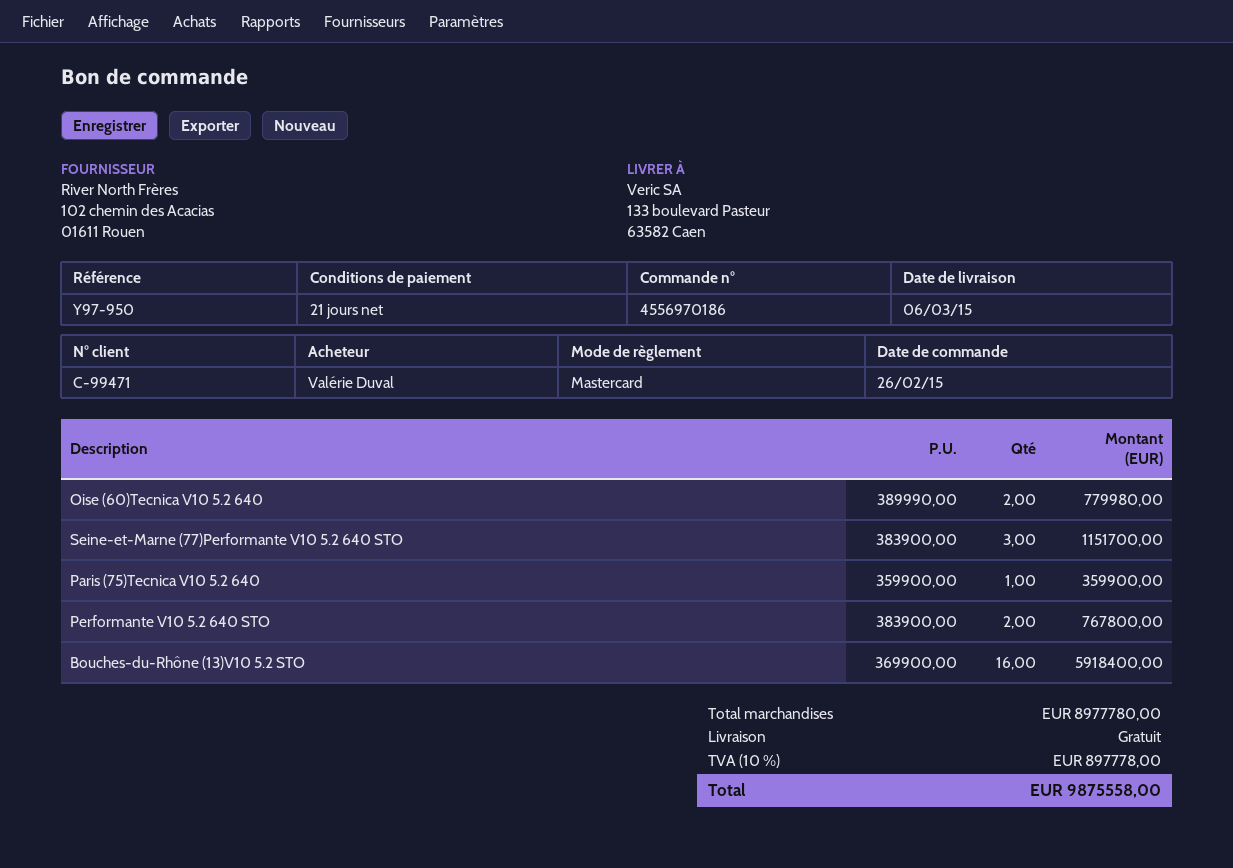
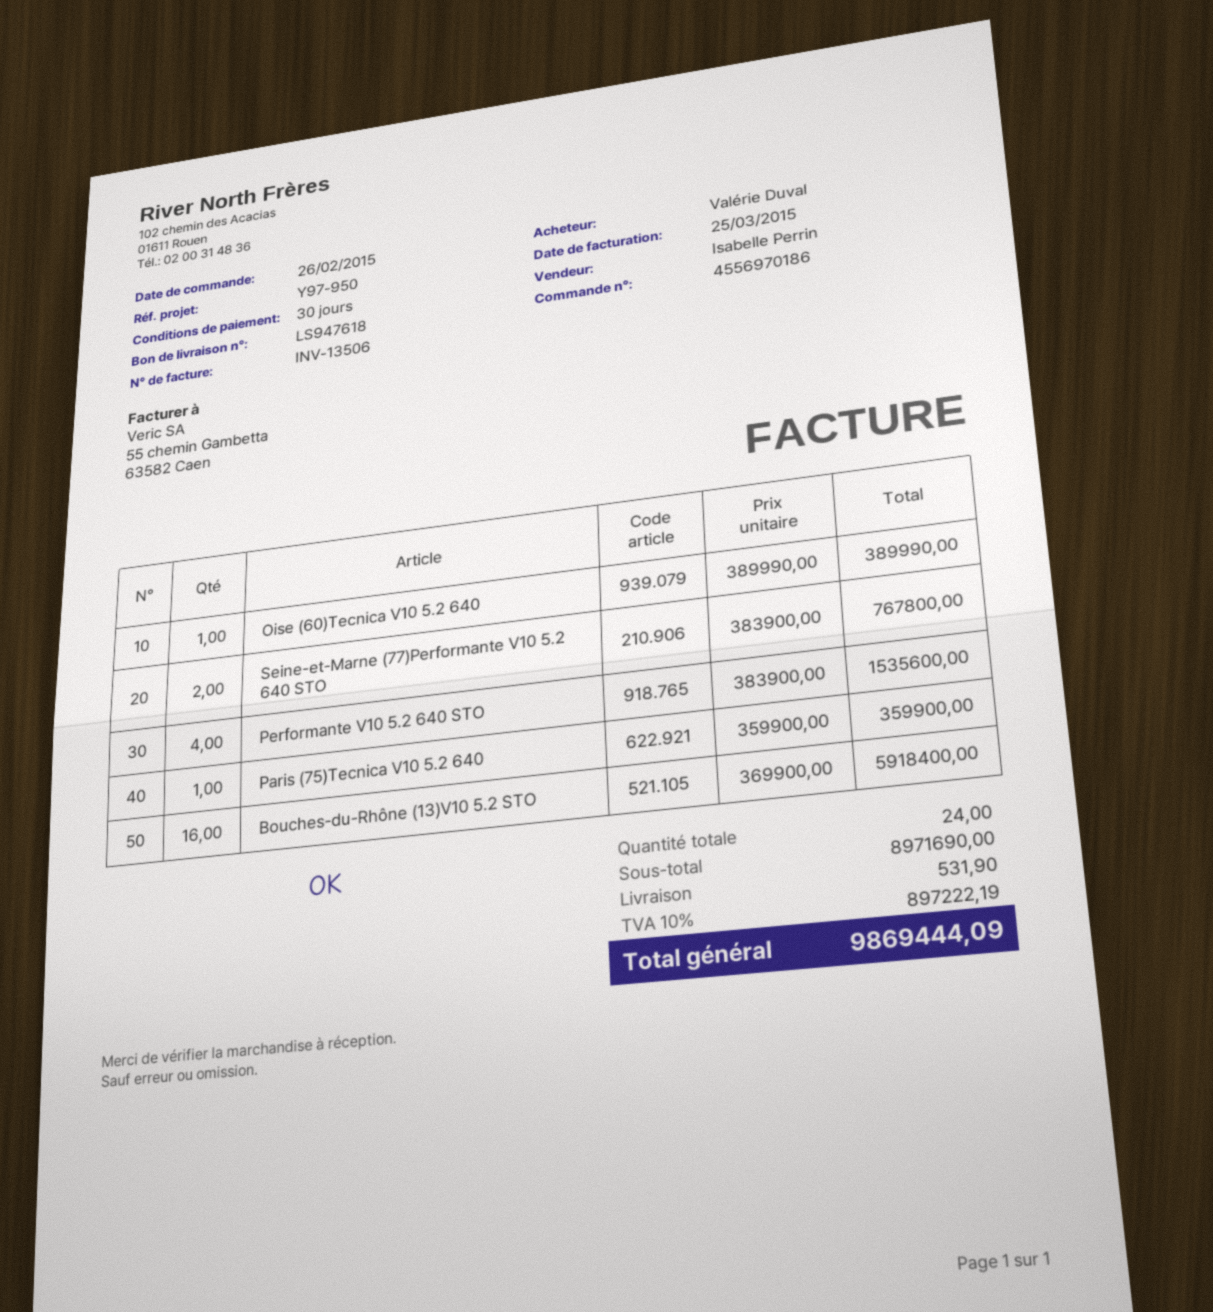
payment terms: 21 days -> 30 days
Oise (60)Tecnica V10 5.2 640: 2 x 389990.00 = 779980.00 -> 1 x 389990.00 = 389990.00
Seine-et-Marne (77)Performante V10 5.2 640 STO: 3 x 383900.00 = 1151700.00 -> 2 x 383900.00 = 767800.00
Performante V10 5.2 640 STO: 2 x 383900.00 = 767800.00 -> 4 x 383900.00 = 1535600.00
subtotal: 8977780.00 -> 8971690.00
shipping: 0.00 -> 531.90
tax: 10% = 897778.00 -> 10% = 897222.19
total: 9875558.00 -> 9869444.09

